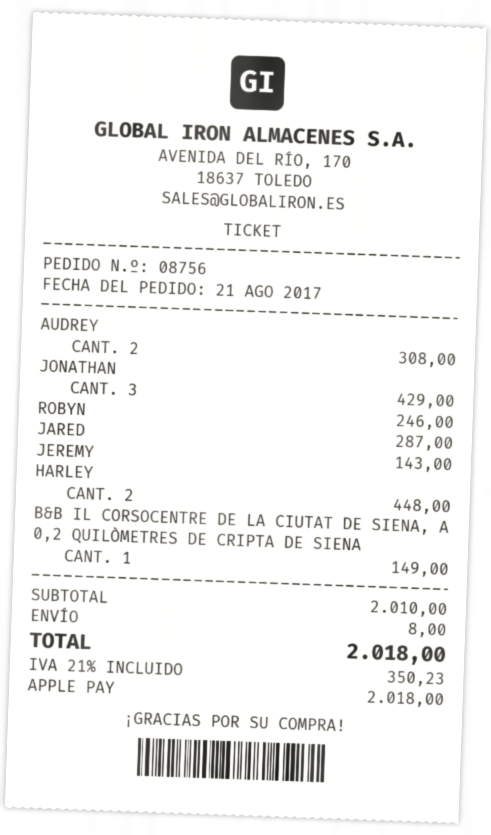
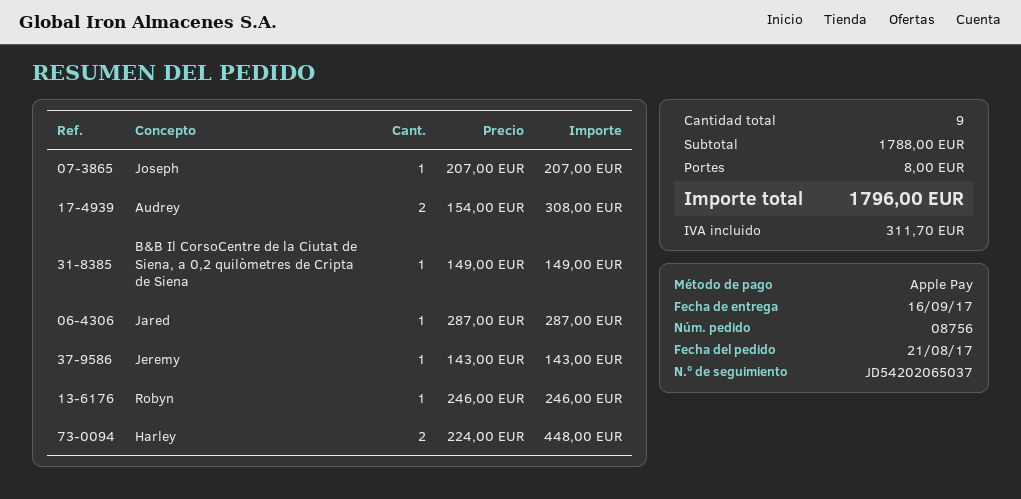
JONATHAN: 3 for 429.00 -> none
Joseph: none -> 1 for 207.00
subtotal: 2010.00 -> 1788.00
tax: 350.23 -> 311.70
total: 2018.00 -> 1796.00

